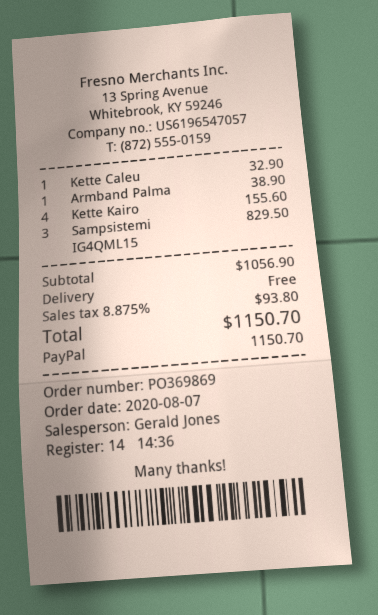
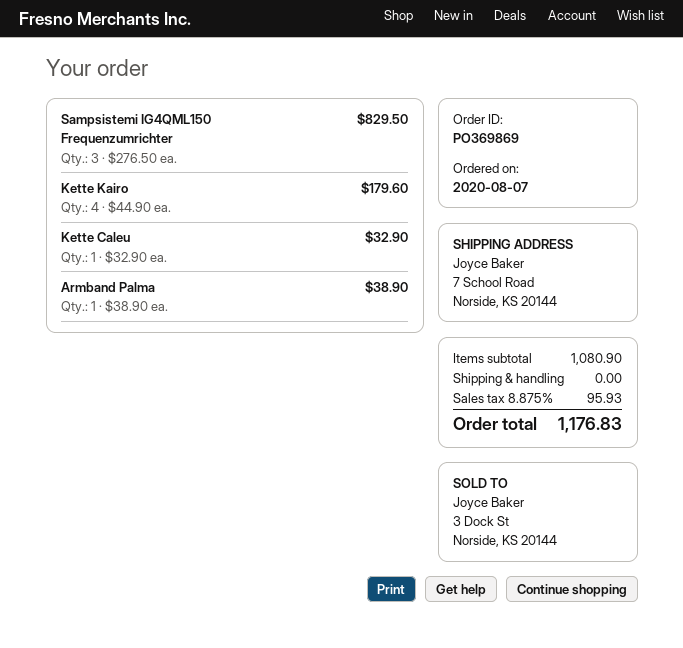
Kette Kairo: 4 for 155.60 -> 4 for 179.60
subtotal: 1056.90 -> 1080.90
tax: 8.875% = 93.80 -> 8.875% = 95.93
total: 1150.70 -> 1176.83

